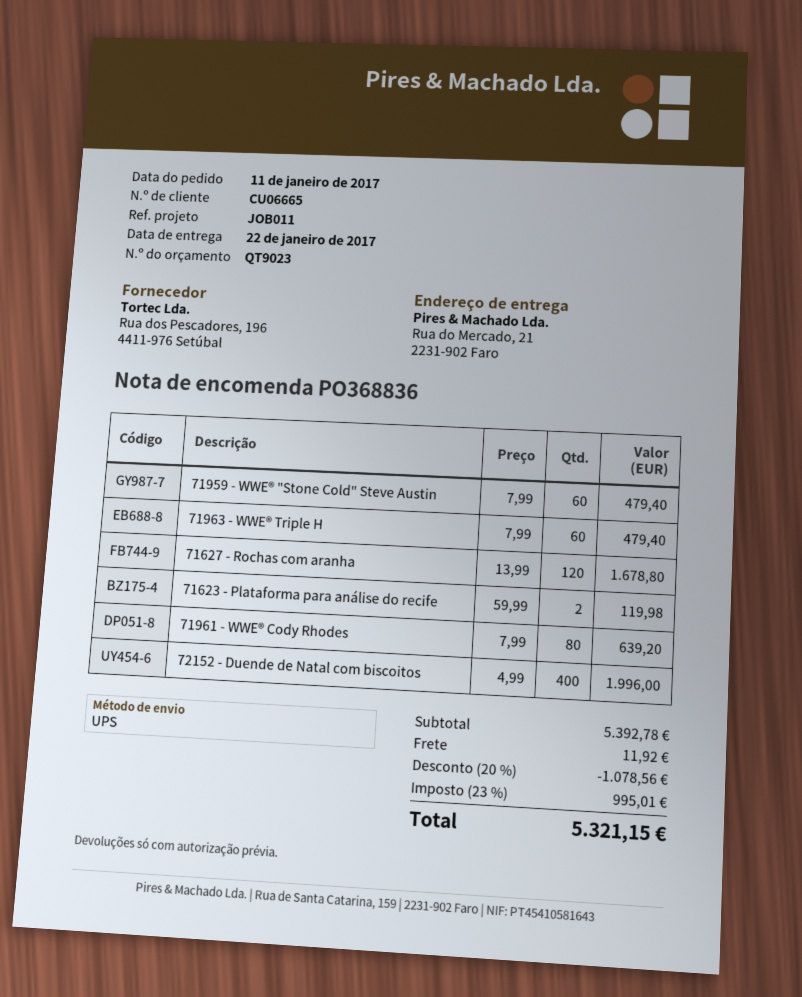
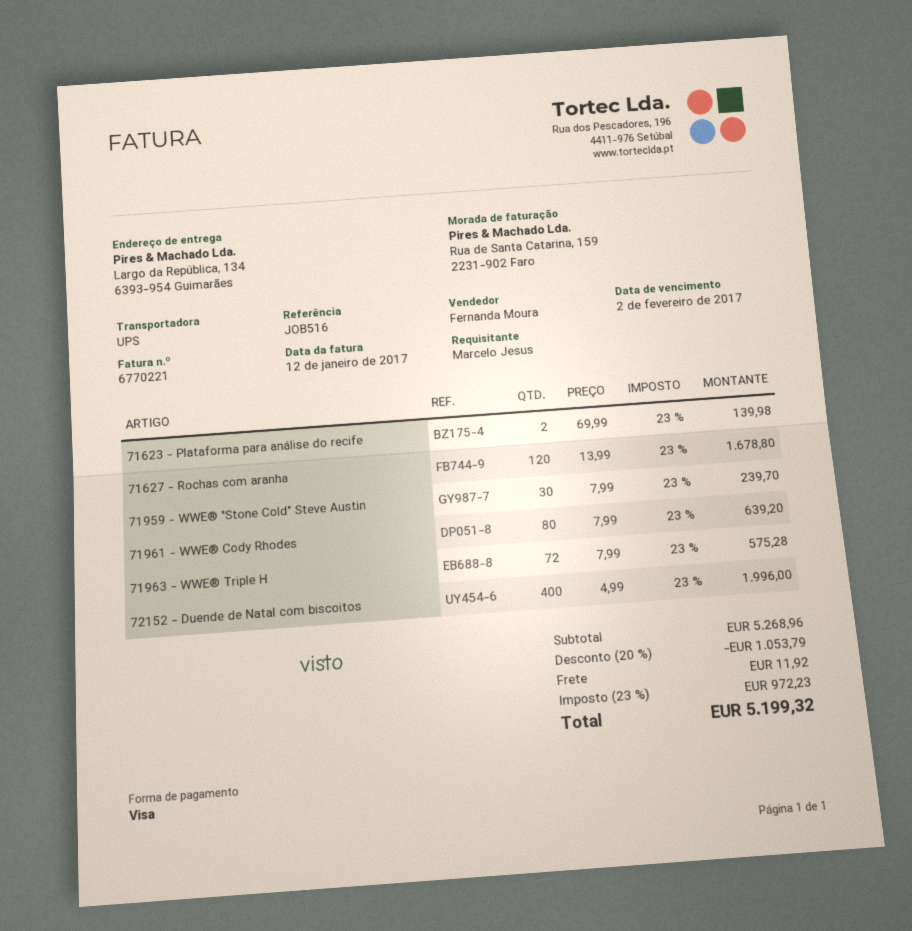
reference: JOB011 -> JOB516
ship to: Rua do Mercado, 21, 2231-902 Faro -> Largo da República, 134, 6393-954 Guimarães
71959 - WWE® "Stone Cold" Steve Austin: 60 x 7.99 = 479.40 -> 30 x 7.99 = 239.70
71963 - WWE® Triple H: 60 x 7.99 = 479.40 -> 72 x 7.99 = 575.28
71623 - Plataforma para análise do recife: 2 x 59.99 = 119.98 -> 2 x 69.99 = 139.98
subtotal: 5392.78 -> 5268.96
discount: 20% = 1078.56 -> 20% = 1053.79
tax: 23% = 995.01 -> 23% = 972.23
total: 5321.15 -> 5199.32

